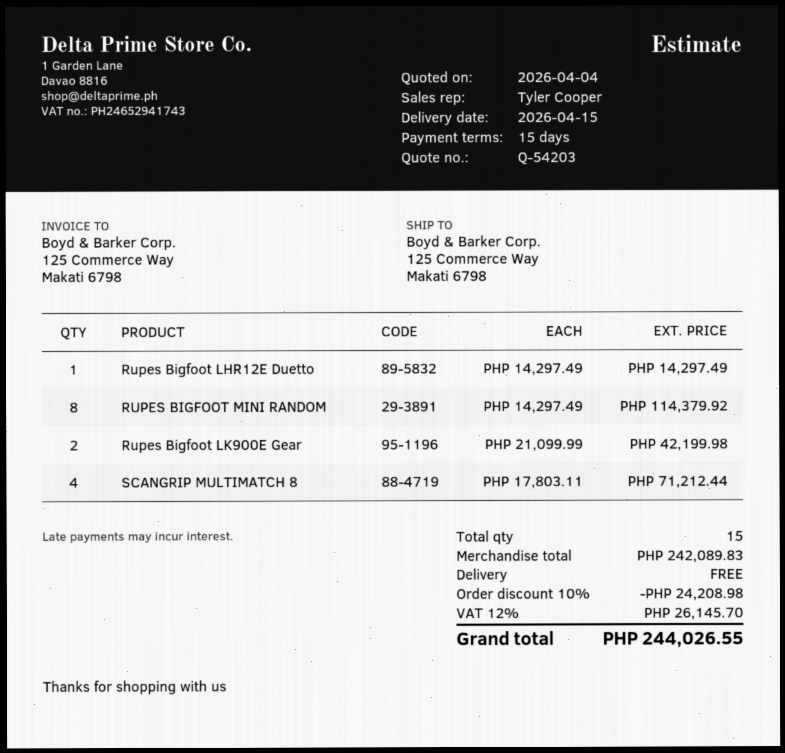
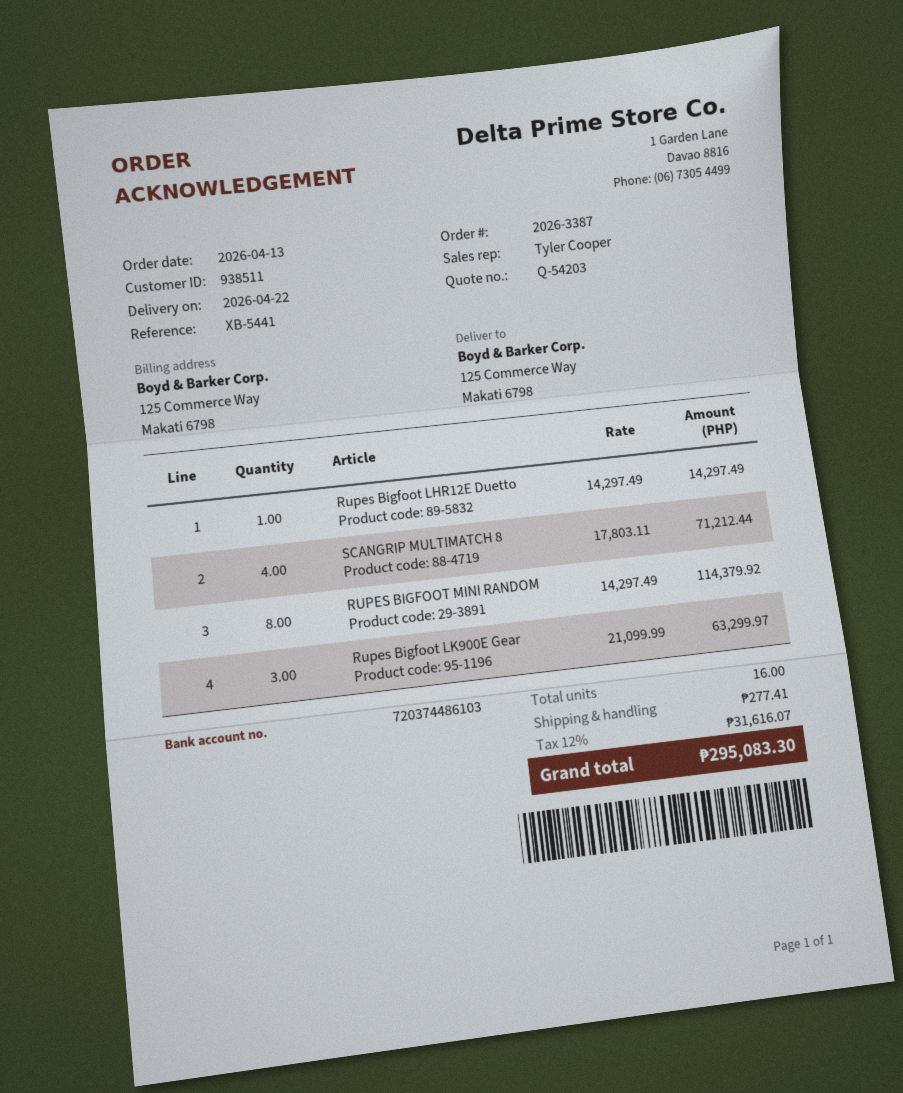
delivery date: 2026-04-15 -> 2026-04-22
Rupes Bigfoot LK900E Gear: 2 x 21099.99 = 42199.98 -> 3 x 21099.99 = 63299.97
total quantity: 15 -> 16
discount: 10% = 24208.98 -> none
shipping: 0.00 -> 277.41
tax: 12% = 26145.70 -> 12% = 31616.07
total: 244026.55 -> 295083.30

